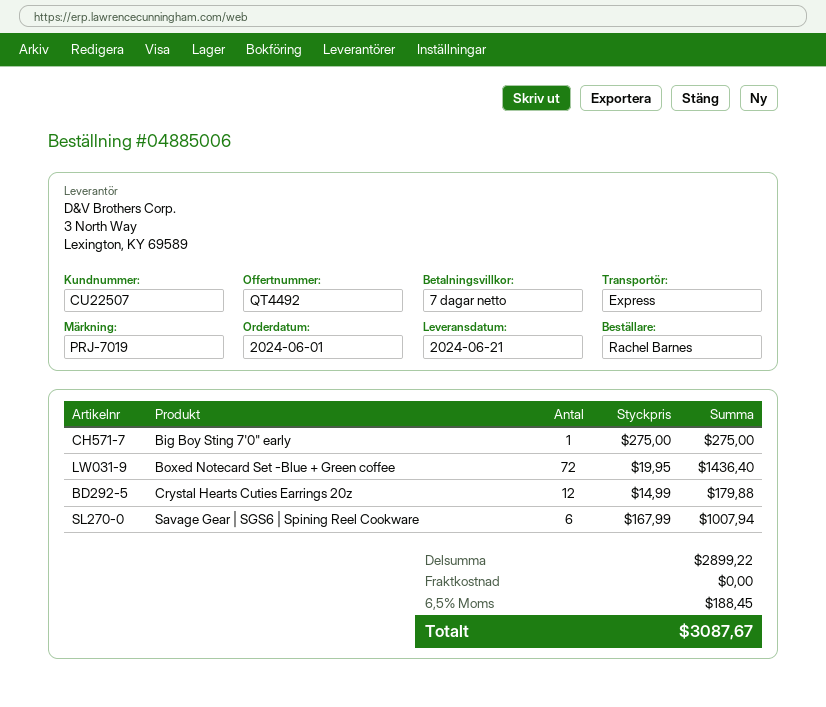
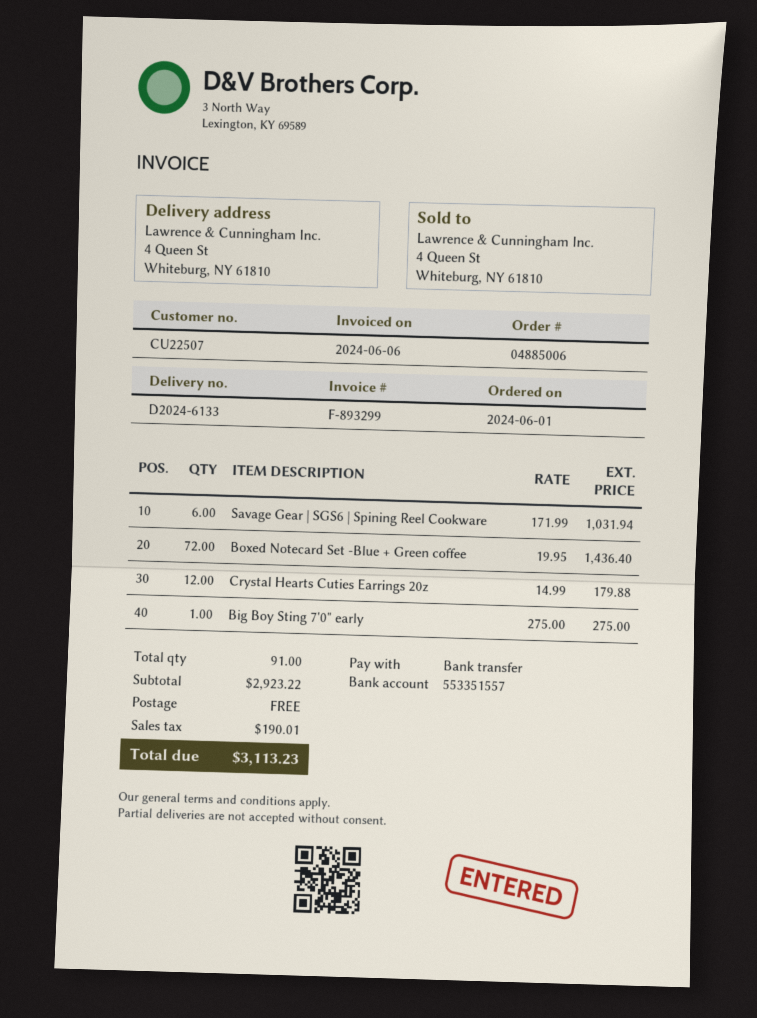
Savage Gear | SGS6 | Spining Reel Cookware: 6 x 167.99 = 1007.94 -> 6 x 171.99 = 1031.94
subtotal: 2899.22 -> 2923.22
tax: 188.45 -> 190.01
total: 3087.67 -> 3113.23

